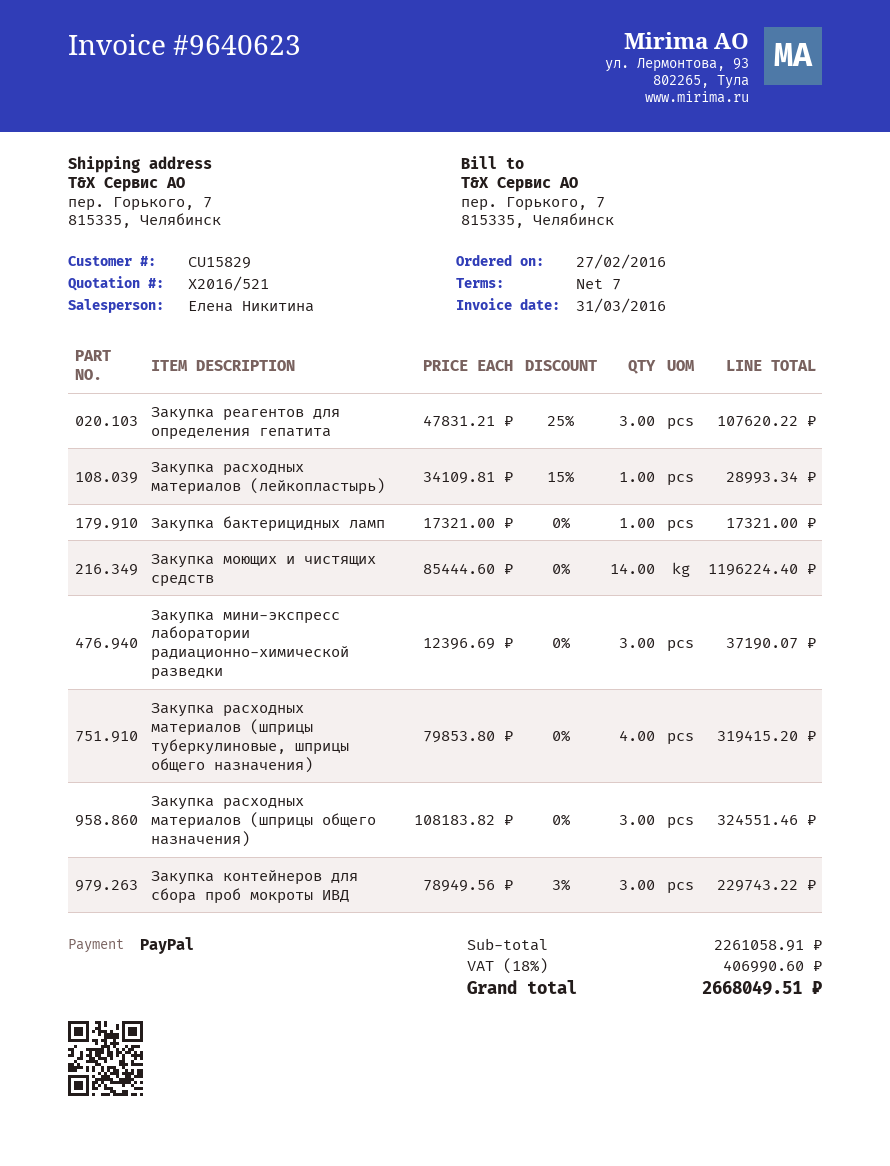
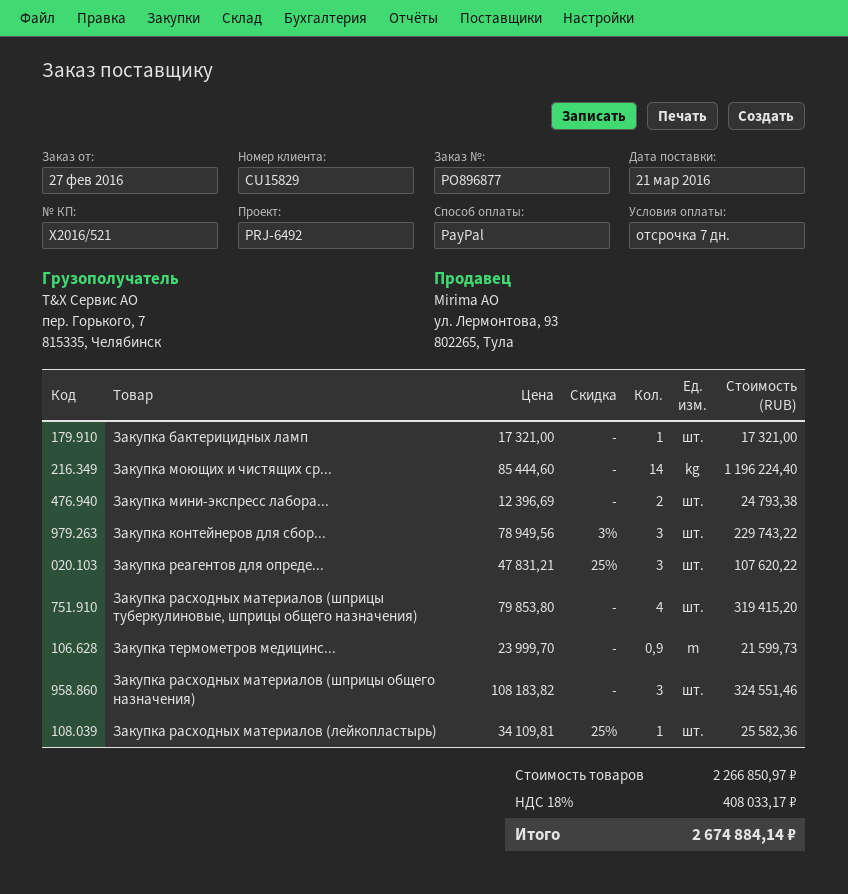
Закупка расходных материалов (лейкопластырь): 1 x 34109.81 - 15% = 28993.34 -> 1 x 34109.81 - 25% = 25582.36
Закупка мини-экспресс лаборатории радиационно-химической разведки: 3 x 12396.69 = 37190.07 -> 2 x 12396.69 = 24793.38
Закупка термометров медицинс...: none -> 0.9 x 23999.70 = 21599.73
subtotal: 2261058.91 -> 2266850.97
tax: 18% = 406990.60 -> 18% = 408033.17
total: 2668049.51 -> 2674884.14

